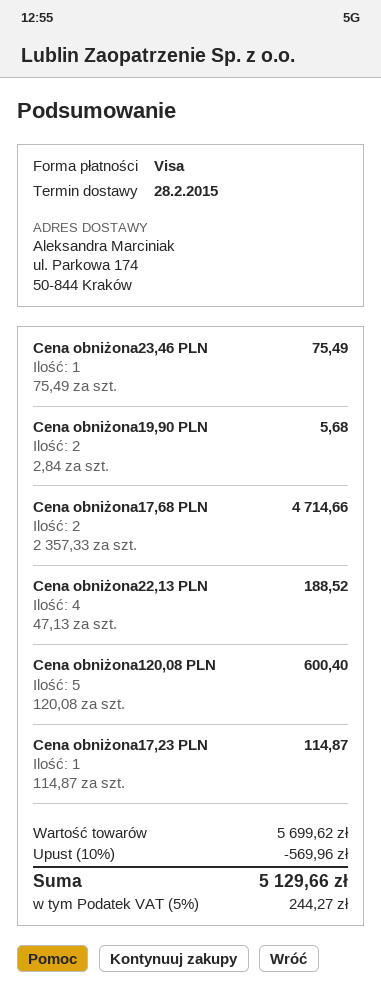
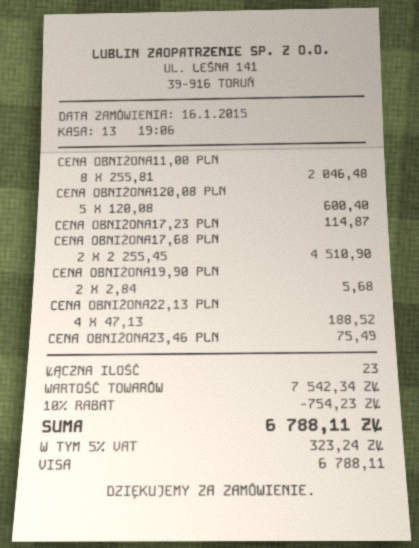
Cena obniżona17,68 PLN: 2 x 2357.33 = 4714.66 -> 2 x 2255.45 = 4510.90
CENA OBNIŻONA11,00 PLN: none -> 8 x 255.81 = 2046.48
subtotal: 5699.62 -> 7542.34
discount: 10% = 569.96 -> 10% = 754.23
tax: 5% = 244.27 -> 5% = 323.24
total: 5129.66 -> 6788.11

